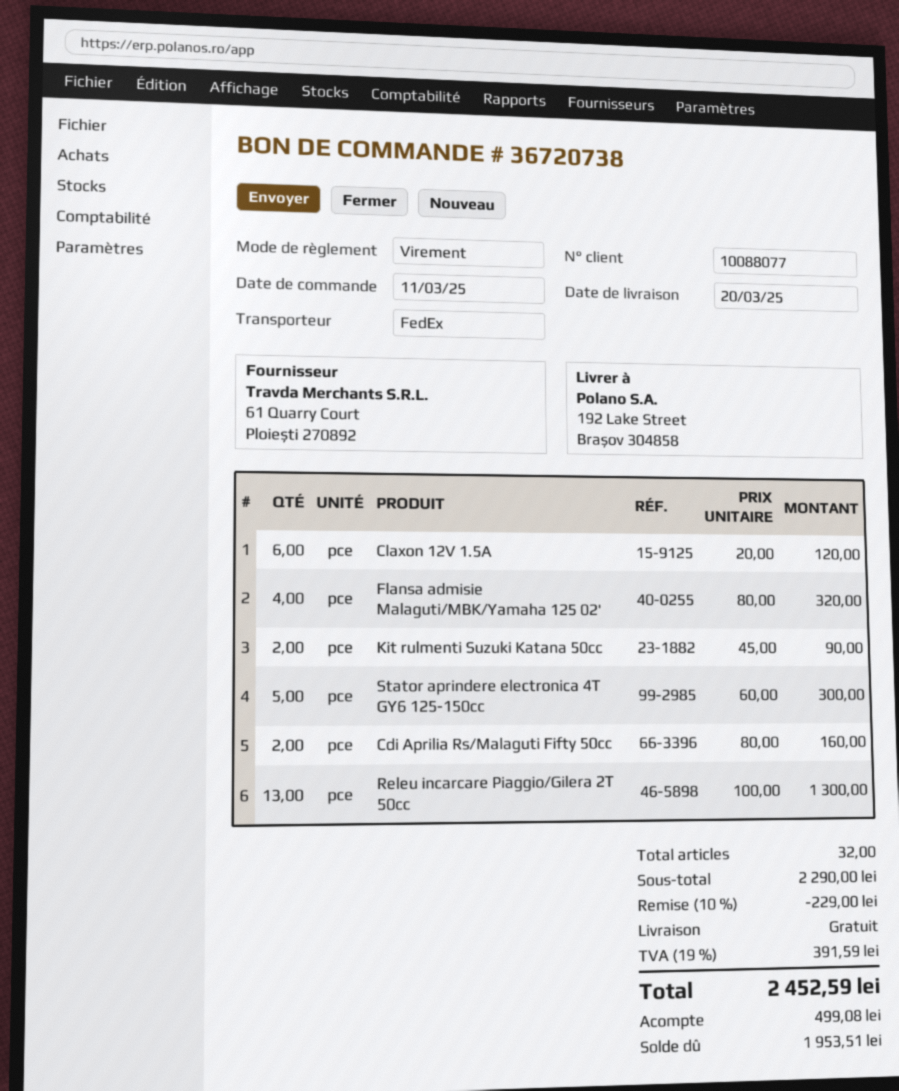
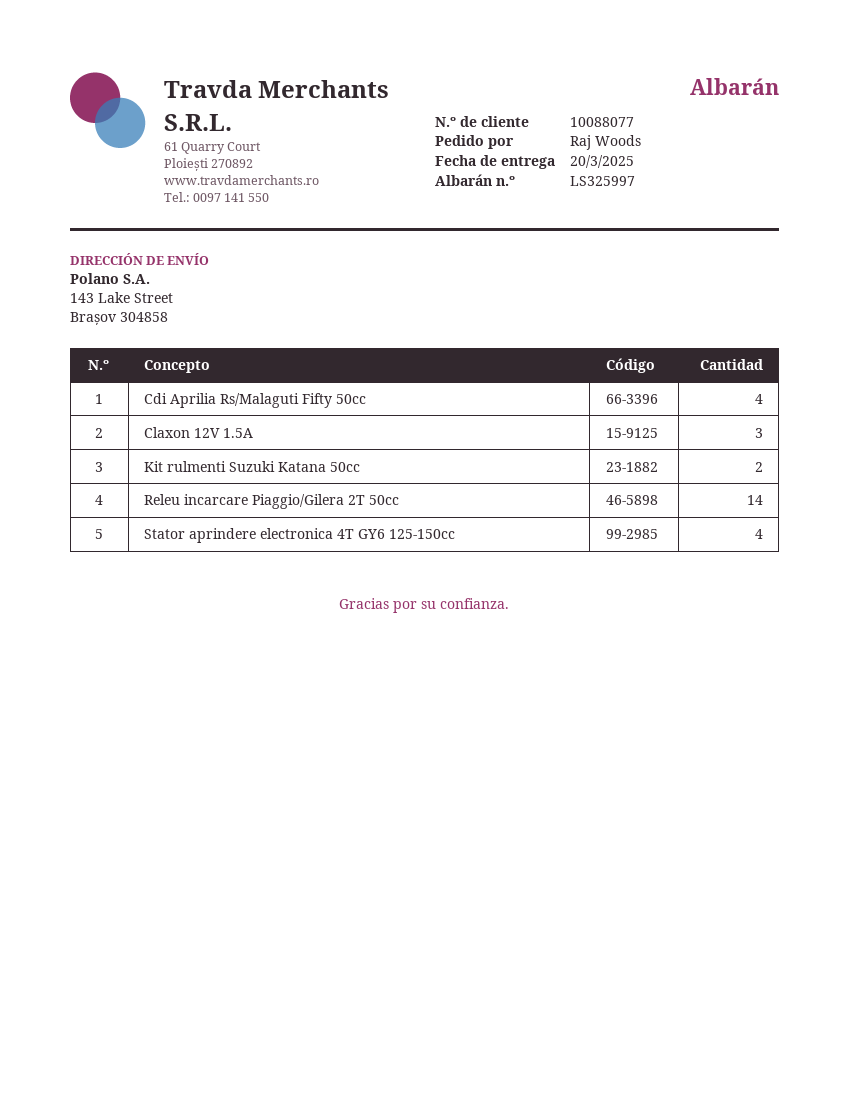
ship to: 192 Lake Street, Brașov 304858 -> 143 Lake Street, Brașov 304858
Claxon 12V 1.5A: 6 -> 3
Flansa admisie Malaguti/MBK/Yamaha 125 02': 4 -> none
Stator aprindere electronica 4T GY6 125-150cc: 5 -> 4
Cdi Aprilia Rs/Malaguti Fifty 50cc: 2 -> 4
Releu incarcare Piaggio/Gilera 2T 50cc: 13 -> 14

